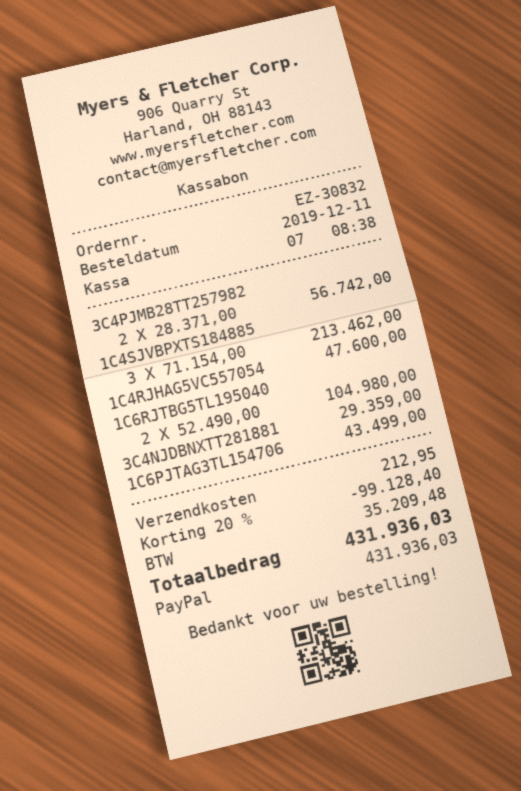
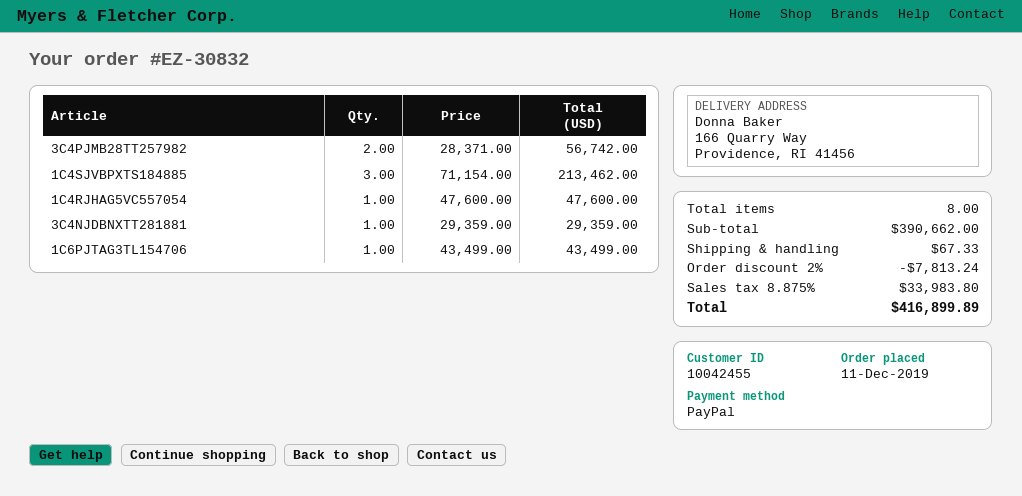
1C6RJTBG5TL195040: 2 x 52490.00 = 104980.00 -> none
discount: 20% = 99128.40 -> 2% = 7813.24
shipping: 212.95 -> 67.33
tax: 35209.48 -> 33983.80
total: 431936.03 -> 416899.89

